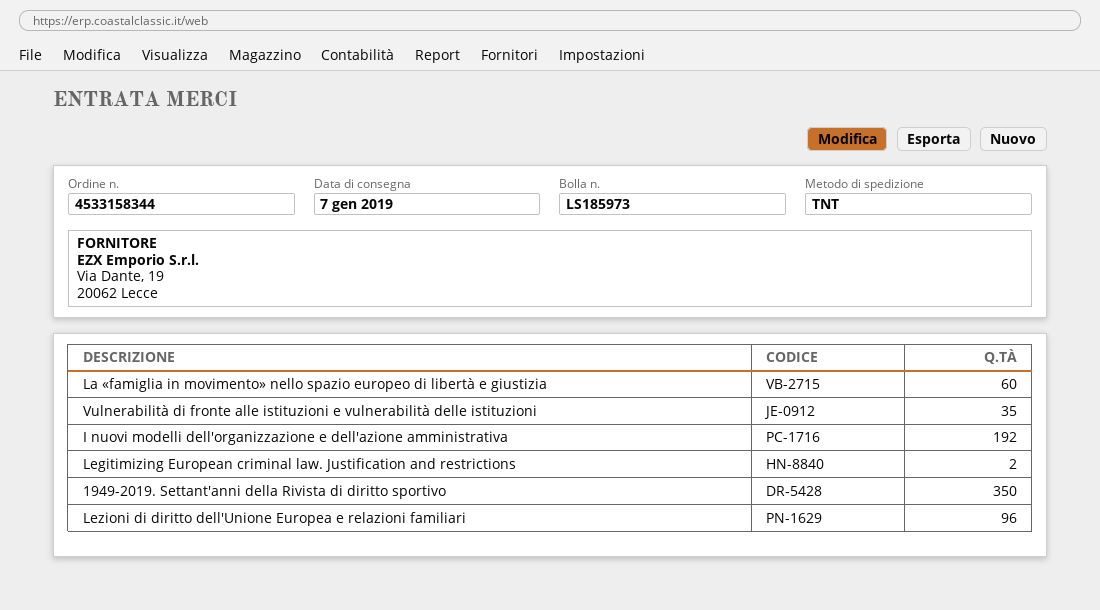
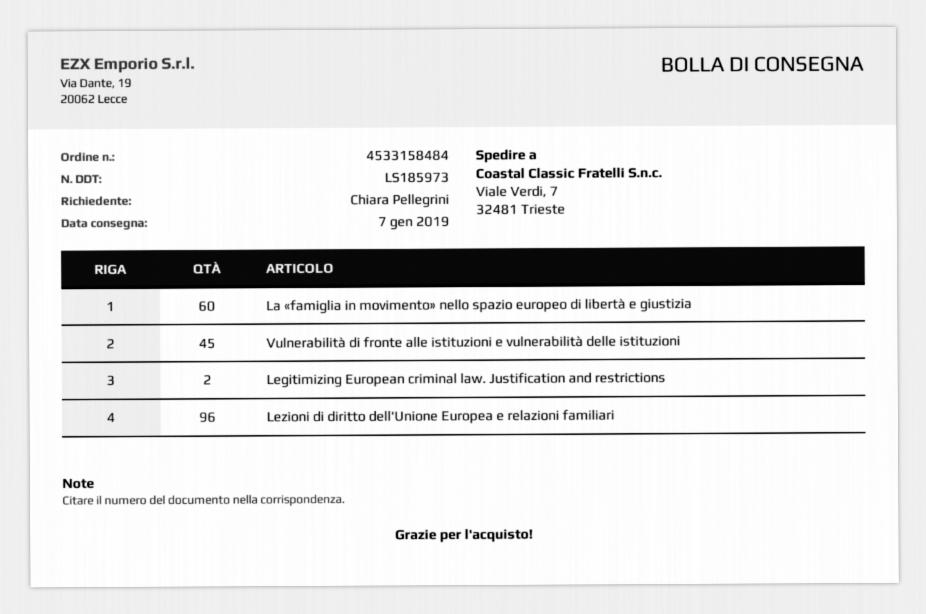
order number: 4533158344 -> 4533158484
Vulnerabilità di fronte alle istituzioni e vulnerabilità delle istituzioni: 35 -> 45
I nuovi modelli dell'organizzazione e dell'azione amministrativa: 192 -> none
1949-2019. Settant'anni della Rivista di diritto sportivo: 350 -> none

